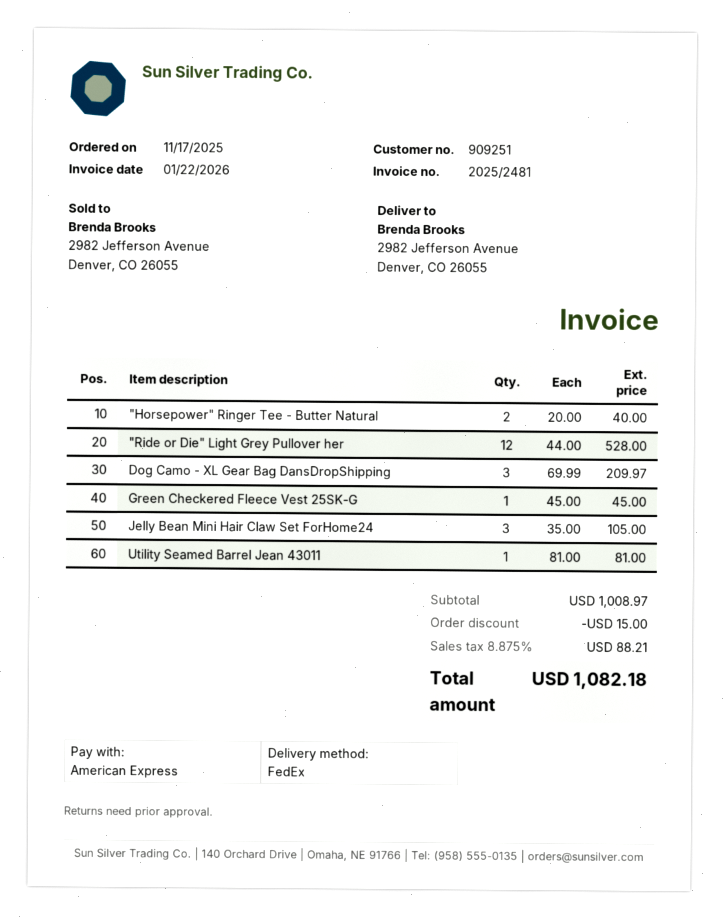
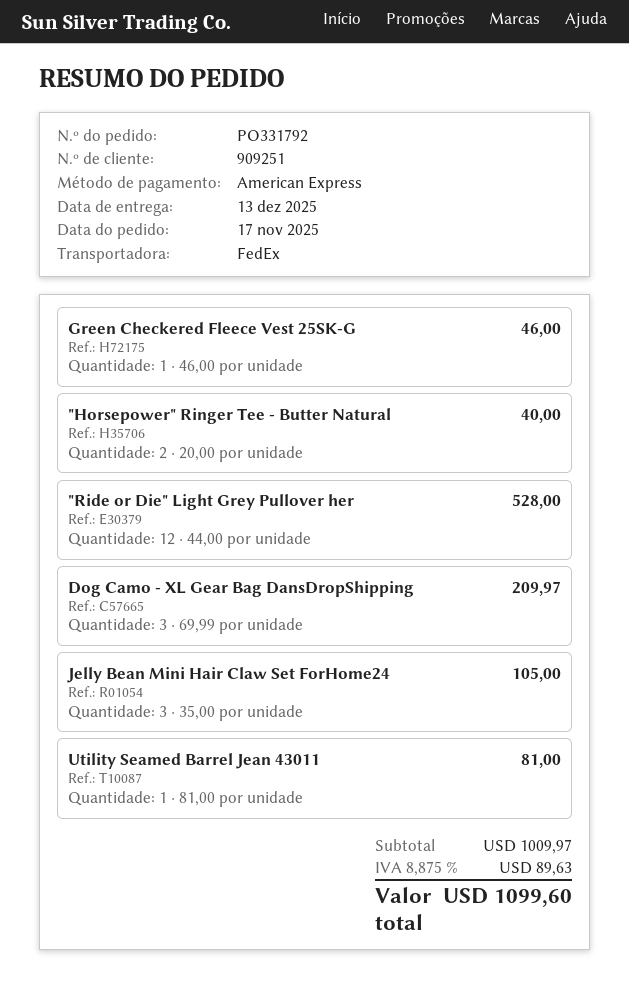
Green Checkered Fleece Vest 25SK-G: 1 x 45.00 = 45.00 -> 1 x 46.00 = 46.00
subtotal: 1008.97 -> 1009.97
discount: 15.00 -> none
tax: 8.875% = 88.21 -> 8.875% = 89.63
total: 1082.18 -> 1099.60

